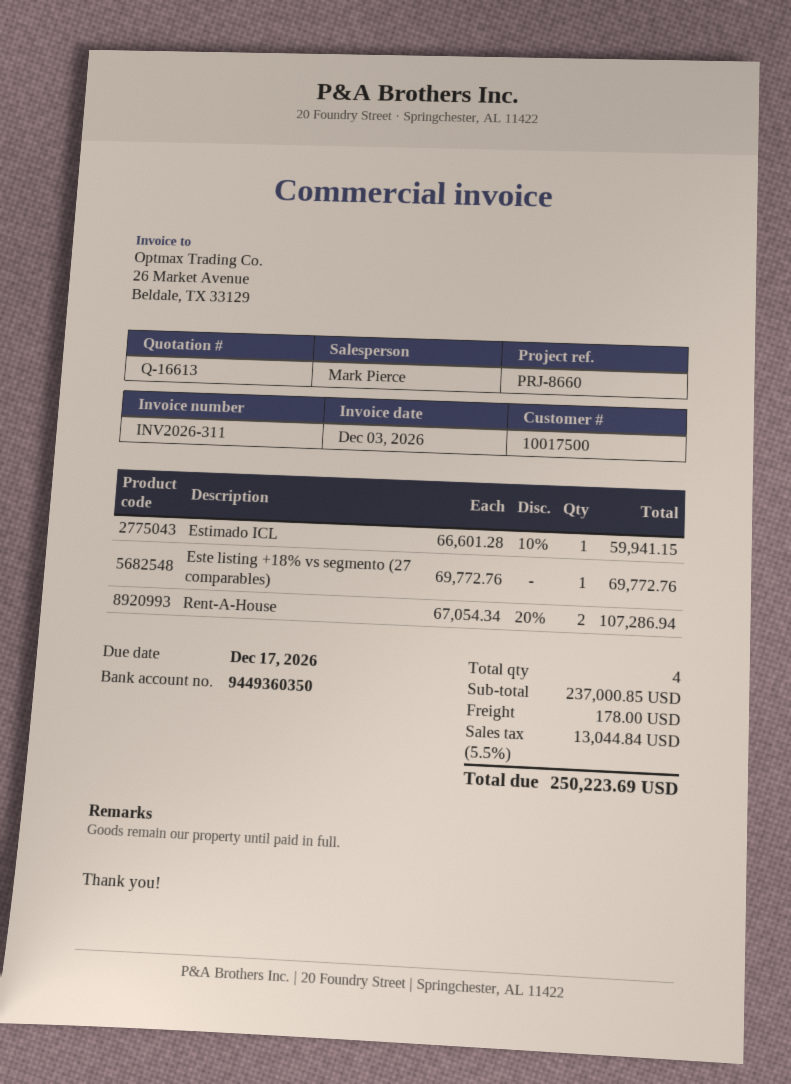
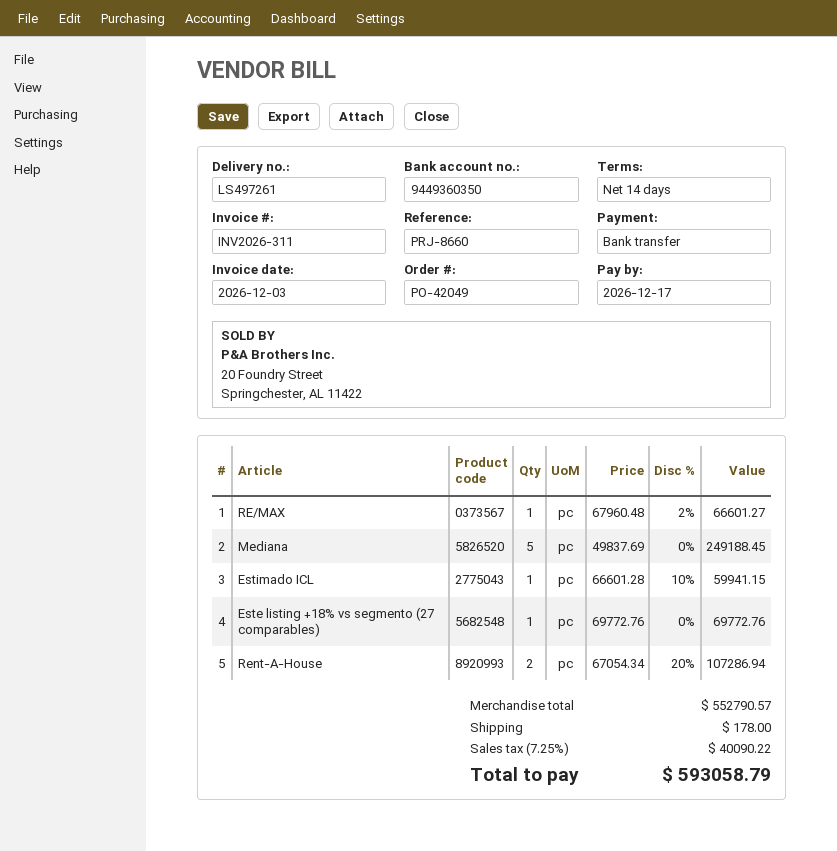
RE/MAX: none -> 1 x 67960.48 - 2% = 66601.27
Mediana: none -> 5 x 49837.69 = 249188.45
subtotal: 237000.85 -> 552790.57
tax: 5.5% = 13044.84 -> 7.25% = 40090.22
total: 250223.69 -> 593058.79

